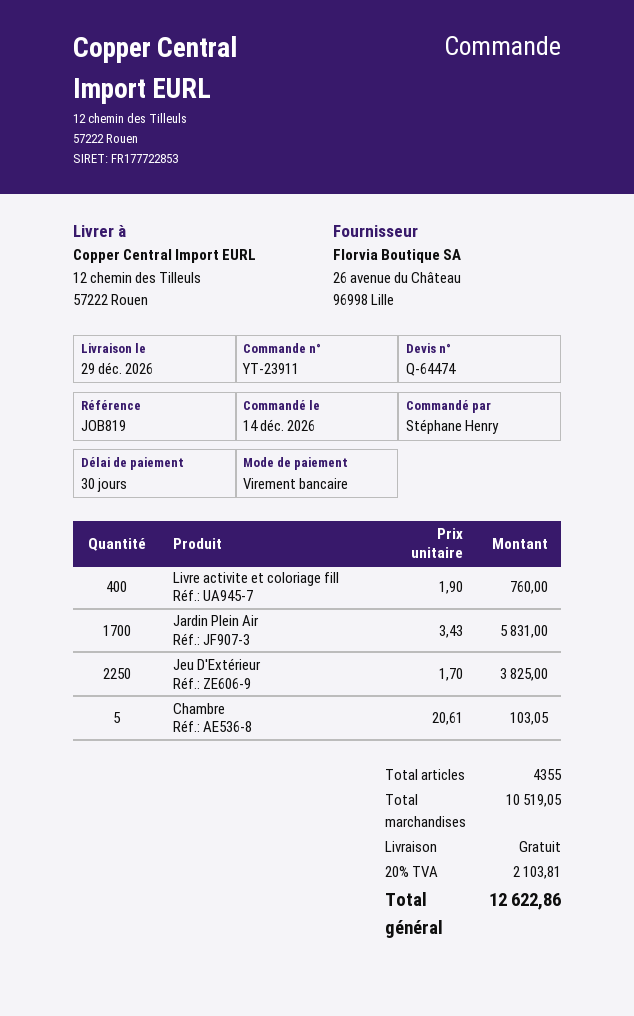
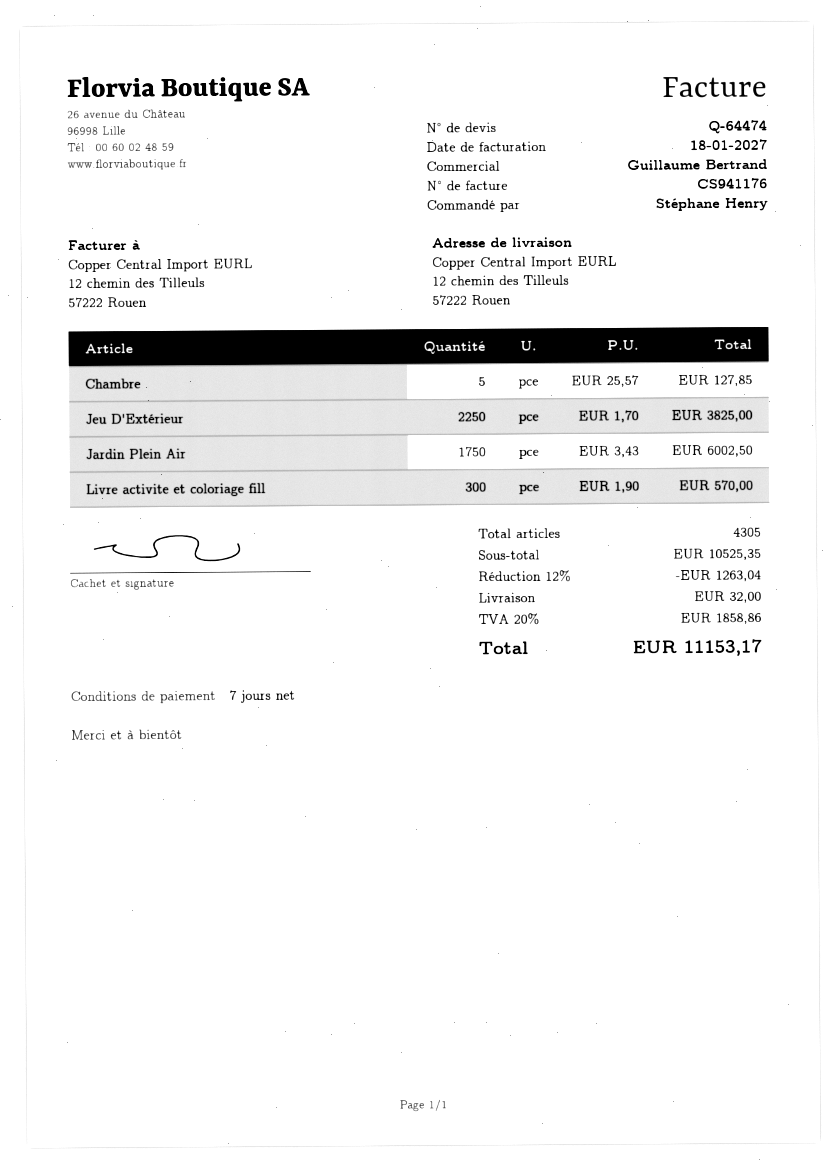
payment terms: 30 days -> 7 days
Livre activite et coloriage fill: 400 x 1.90 = 760.00 -> 300 x 1.90 = 570.00
Jardin Plein Air: 1700 x 3.43 = 5831.00 -> 1750 x 3.43 = 6002.50
Chambre: 5 x 20.61 = 103.05 -> 5 x 25.57 = 127.85
total quantity: 4355 -> 4305
subtotal: 10519.05 -> 10525.35
discount: none -> 12% = 1263.04
shipping: 0.00 -> 32.00
tax: 20% = 2103.81 -> 20% = 1858.86
total: 12622.86 -> 11153.17

